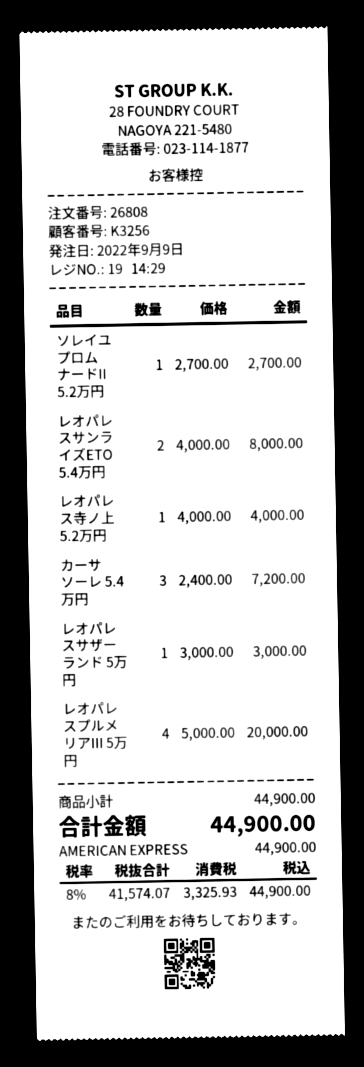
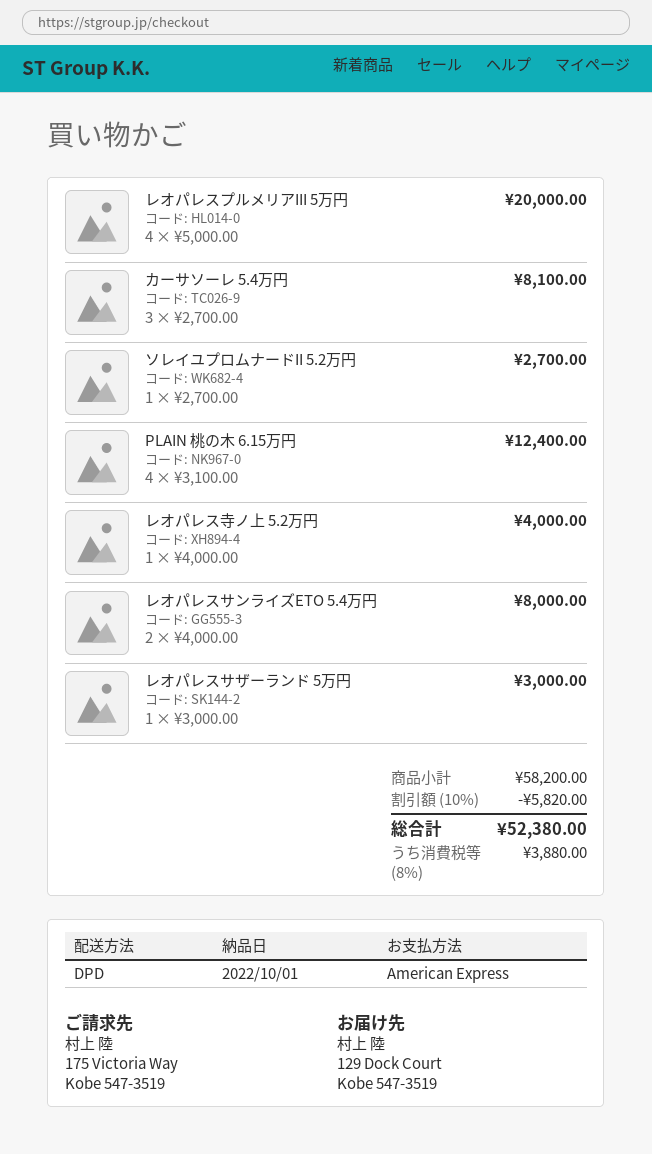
カーサソーレ 5.4万円: 3 x 2400.00 = 7200.00 -> 3 x 2700.00 = 8100.00
PLAIN 桃の木 6.15万円: none -> 4 x 3100.00 = 12400.00
subtotal: 44900.00 -> 58200.00
discount: none -> 10% = 5820.00
tax: 8% = 3325.93 -> 8% = 3880.00
total: 44900.00 -> 52380.00

